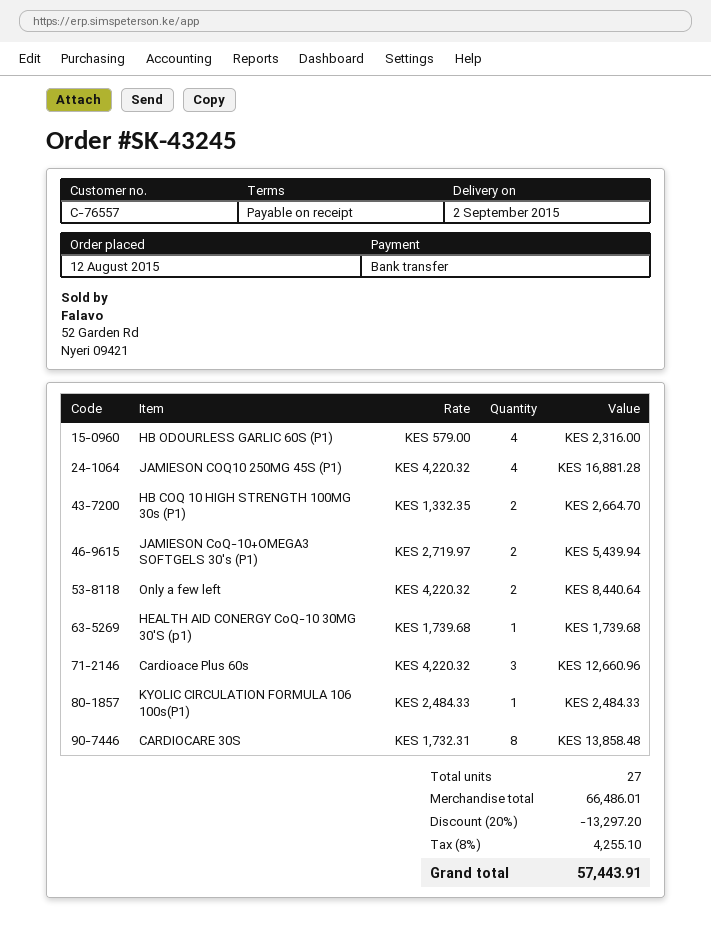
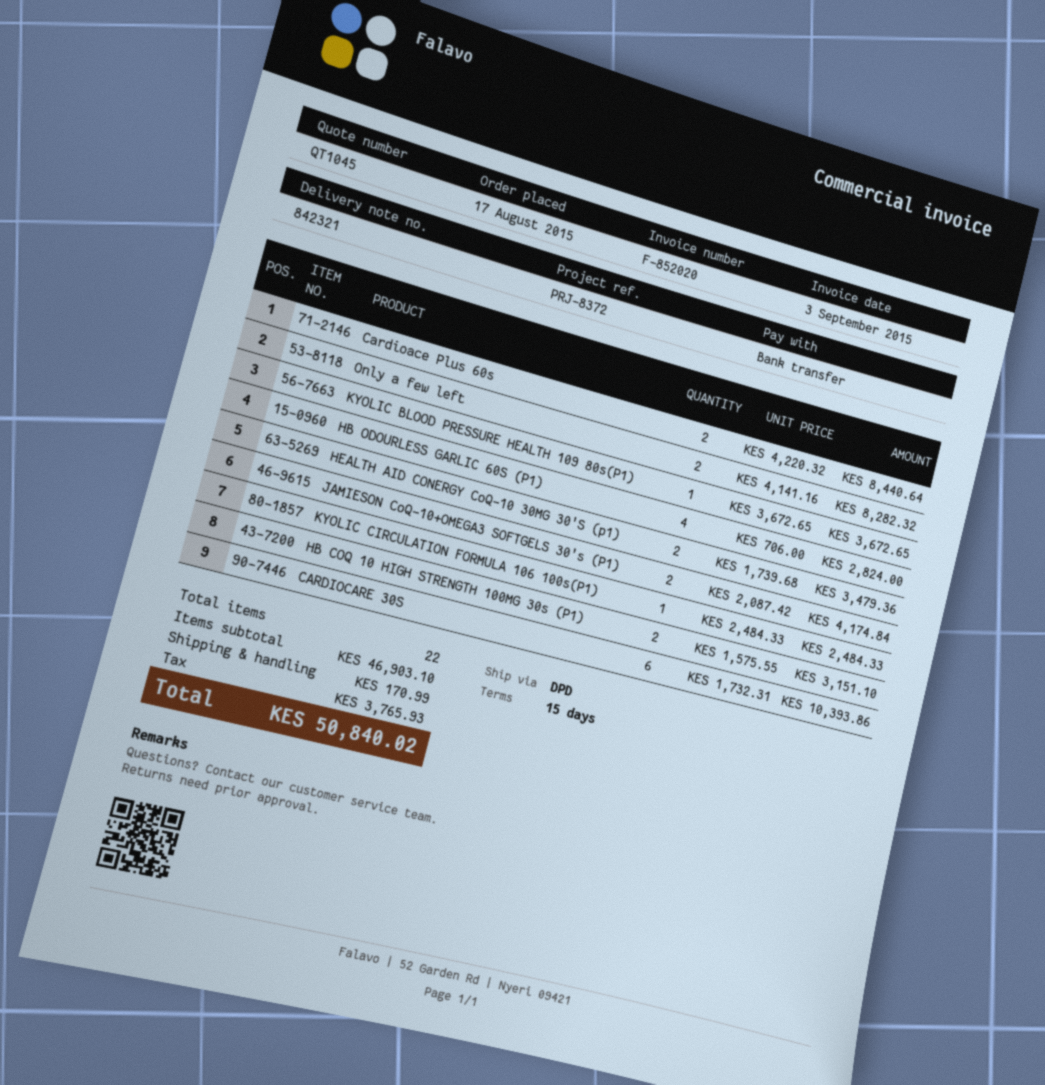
order date: 2015-08-12 -> 2015-08-17
payment terms: on receipt -> 15 days
HB ODOURLESS GARLIC 60S (P1): 4 x 579.00 = 2316.00 -> 4 x 706.00 = 2824.00
JAMIESON COQ10 250MG 45S (P1): 4 x 4220.32 = 16881.28 -> none
HB COQ 10 HIGH STRENGTH 100MG 30s (P1): 2 x 1332.35 = 2664.70 -> 2 x 1575.55 = 3151.10
JAMIESON CoQ-10+OMEGA3 SOFTGELS 30's (P1): 2 x 2719.97 = 5439.94 -> 2 x 2087.42 = 4174.84
Only a few left: 2 x 4220.32 = 8440.64 -> 2 x 4141.16 = 8282.32
HEALTH AID CONERGY CoQ-10 30MG 30'S (p1): 1 x 1739.68 = 1739.68 -> 2 x 1739.68 = 3479.36
Cardioace Plus 60s: 3 x 4220.32 = 12660.96 -> 2 x 4220.32 = 8440.64
CARDIOCARE 30S: 8 x 1732.31 = 13858.48 -> 6 x 1732.31 = 10393.86
KYOLIC BLOOD PRESSURE HEALTH 109 80s(P1): none -> 1 x 3672.65 = 3672.65
total quantity: 27 -> 22
subtotal: 66486.01 -> 46903.10
discount: 20% = 13297.20 -> none
shipping: none -> 170.99
tax: 4255.10 -> 3765.93
total: 57443.91 -> 50840.02

